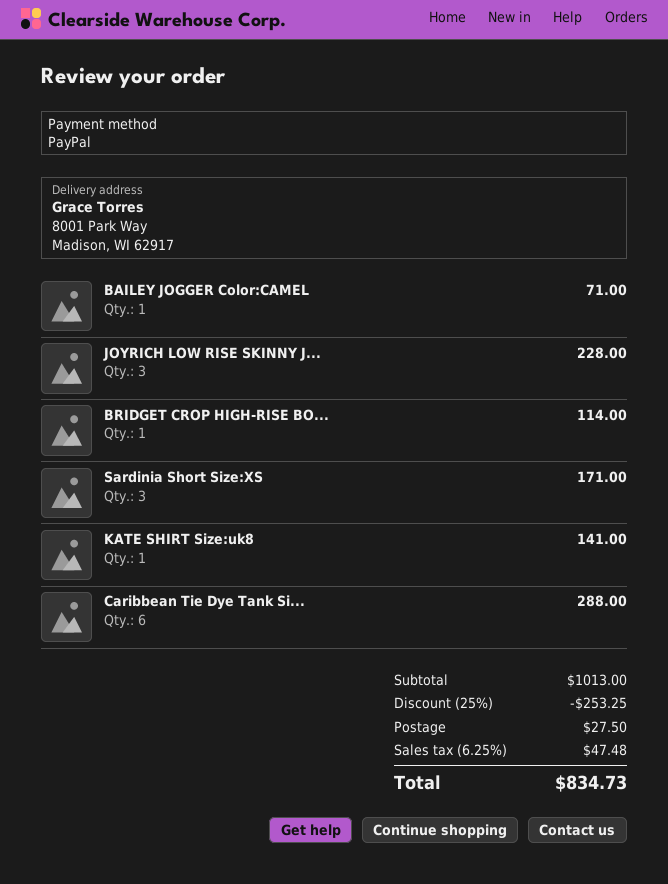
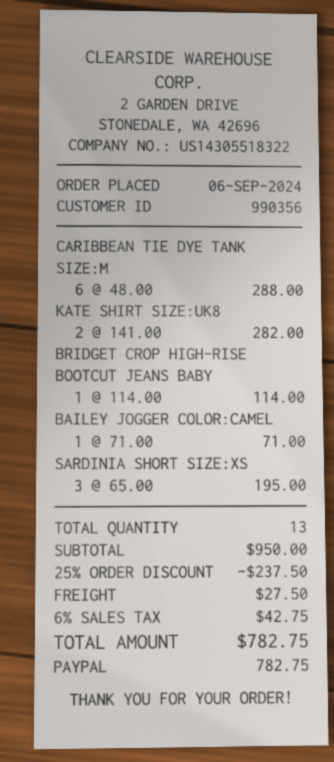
JOYRICH LOW RISE SKINNY J...: 3 for 228.00 -> none
Sardinia Short Size:XS: 3 for 171.00 -> 3 for 195.00
KATE SHIRT Size:uk8: 1 for 141.00 -> 2 for 282.00
subtotal: 1013.00 -> 950.00
discount: 25% = 253.25 -> 25% = 237.50
tax: 6.25% = 47.48 -> 6% = 42.75
total: 834.73 -> 782.75

